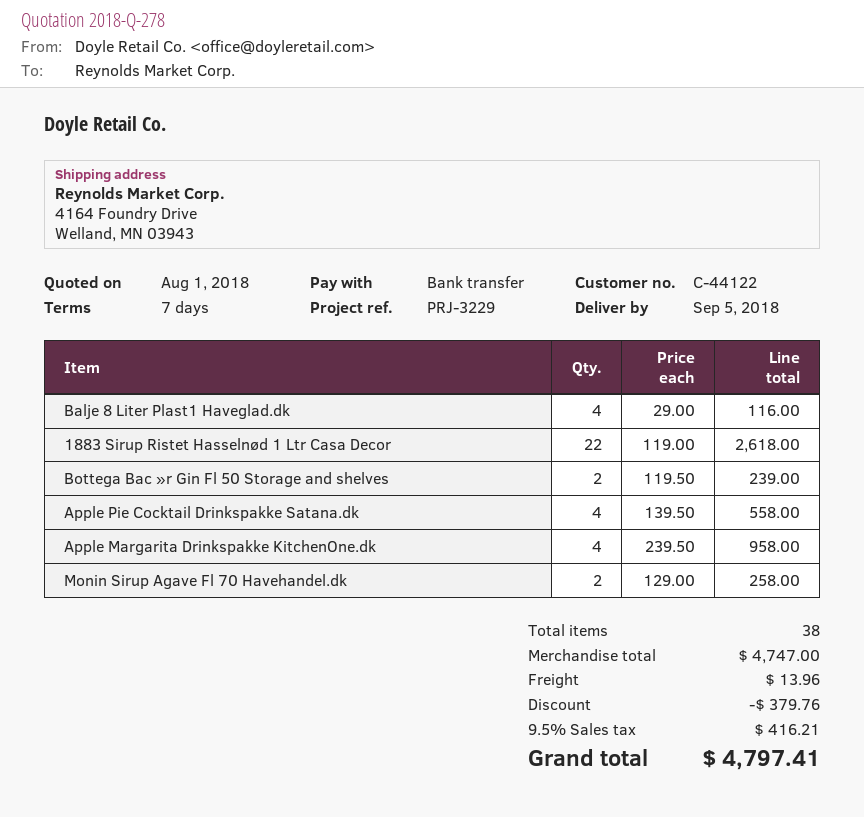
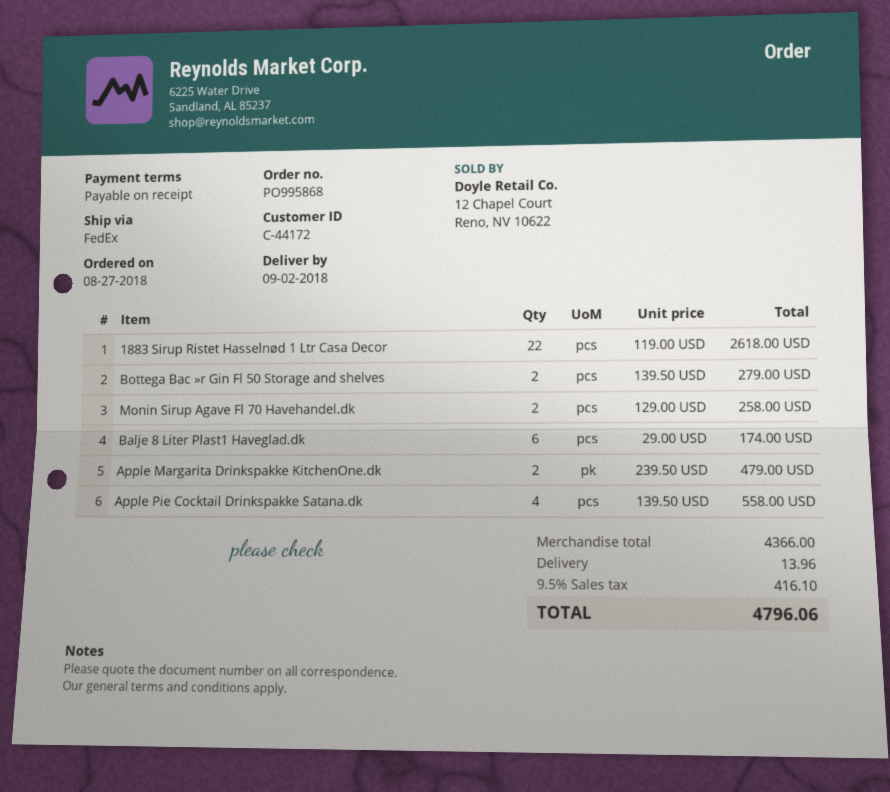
delivery date: 2018-09-05 -> 2018-09-02
payment terms: 7 days -> on receipt
customer number: C-44122 -> C-44172
Balje 8 Liter Plast1 Haveglad.dk: 4 x 29.00 = 116.00 -> 6 x 29.00 = 174.00
Bottega Bac »r Gin Fl 50 Storage and shelves: 2 x 119.50 = 239.00 -> 2 x 139.50 = 279.00
Apple Margarita Drinkspakke KitchenOne.dk: 4 x 239.50 = 958.00 -> 2 x 239.50 = 479.00
subtotal: 4747.00 -> 4366.00
discount: 379.76 -> none
tax: 9.5% = 416.21 -> 9.5% = 416.10
total: 4797.41 -> 4796.06

